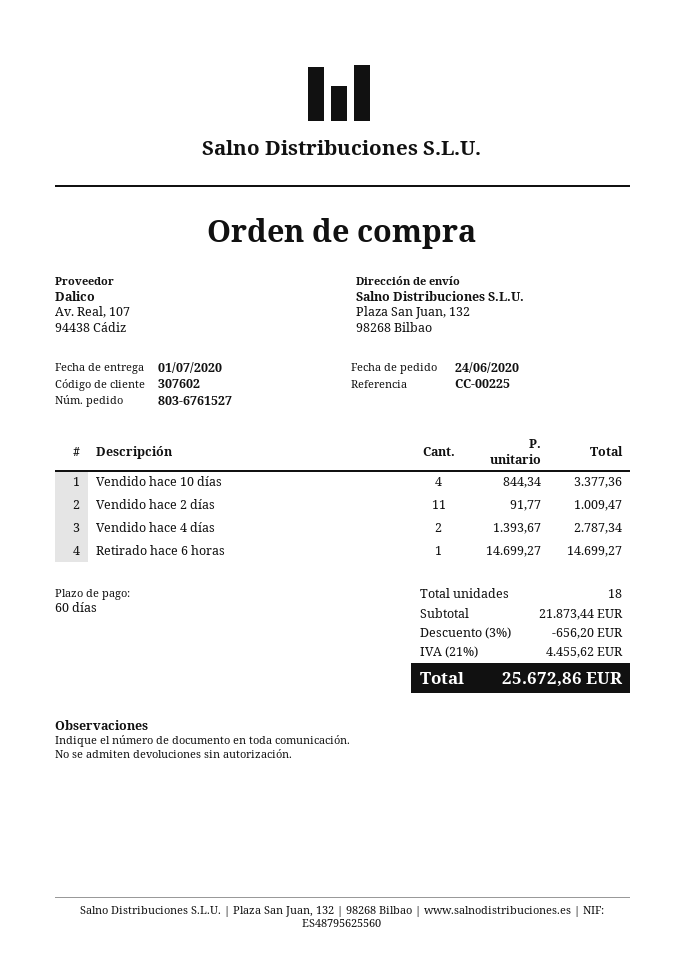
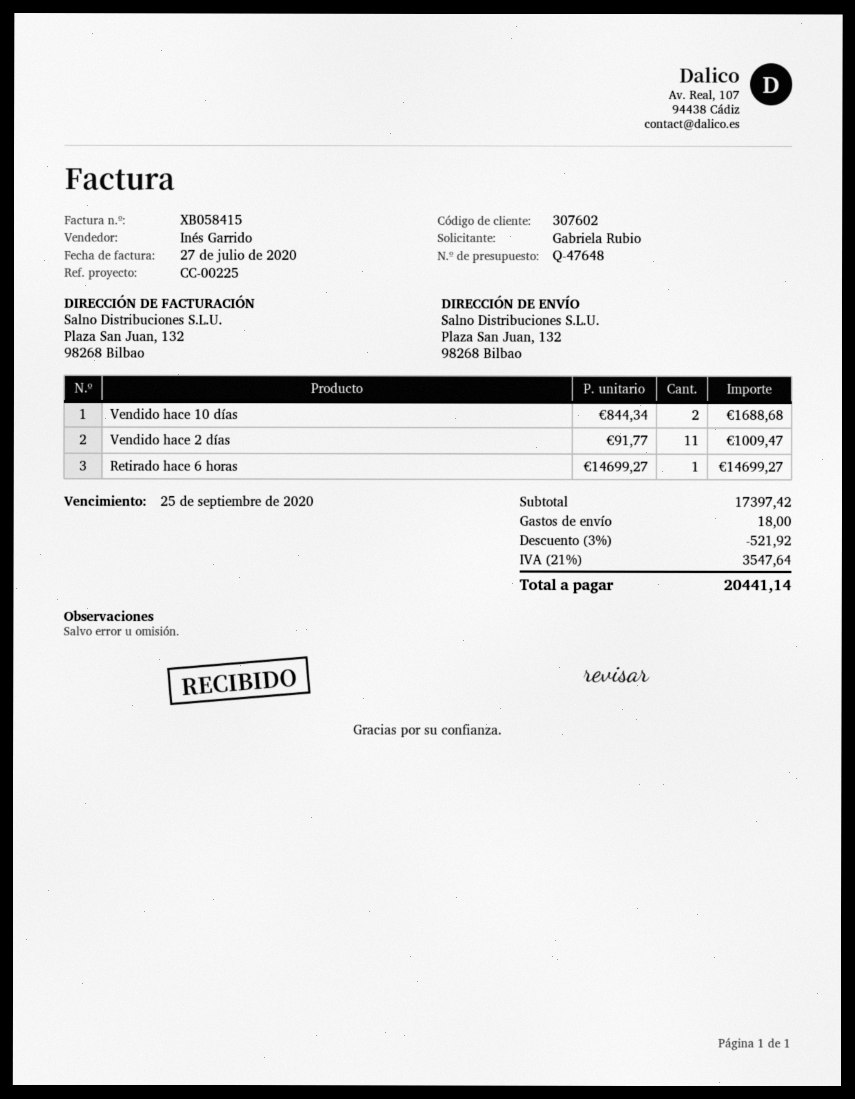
Vendido hace 10 días: 4 x 844.34 = 3377.36 -> 2 x 844.34 = 1688.68
Vendido hace 4 días: 2 x 1393.67 = 2787.34 -> none
subtotal: 21873.44 -> 17397.42
discount: 3% = 656.20 -> 3% = 521.92
shipping: none -> 18.00
tax: 21% = 4455.62 -> 21% = 3547.64
total: 25672.86 -> 20441.14

